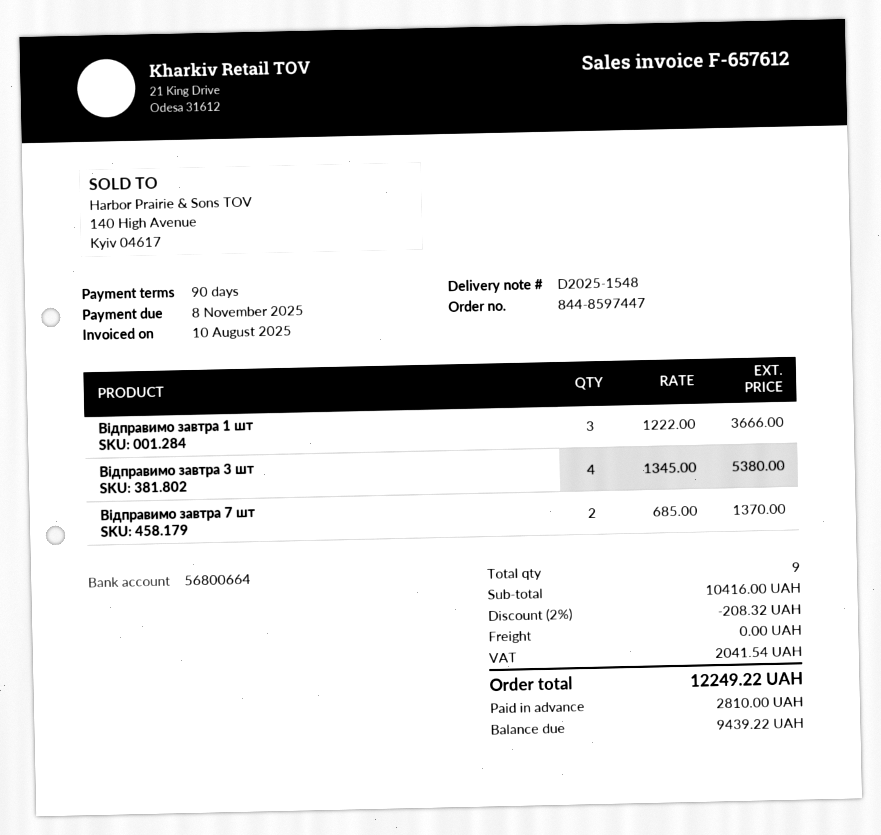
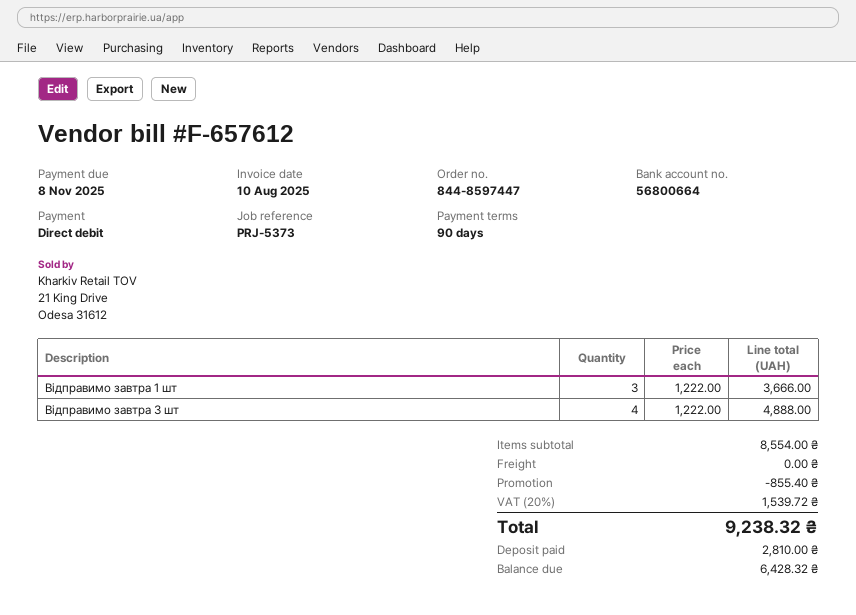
Відправимо завтра 3 шт: 4 x 1345.00 = 5380.00 -> 4 x 1222.00 = 4888.00
Відправимо завтра 7 шт: 2 x 685.00 = 1370.00 -> none
subtotal: 10416.00 -> 8554.00
discount: 208.32 -> 855.40
tax: 2041.54 -> 1539.72
total: 12249.22 -> 9238.32
balance: 9439.22 -> 6428.32

